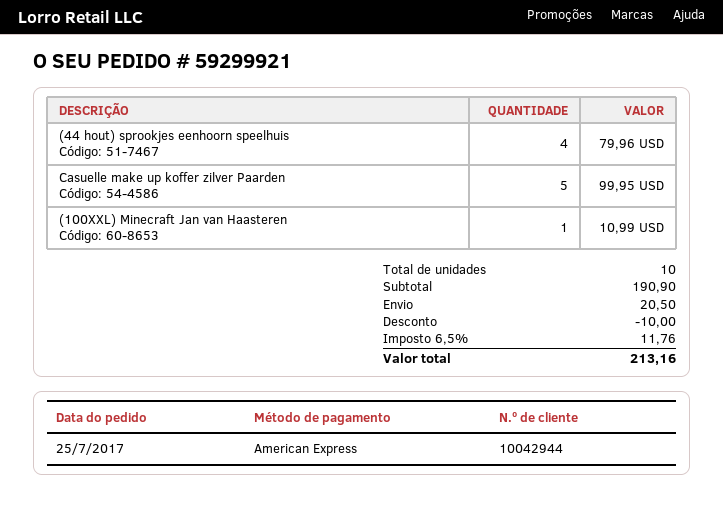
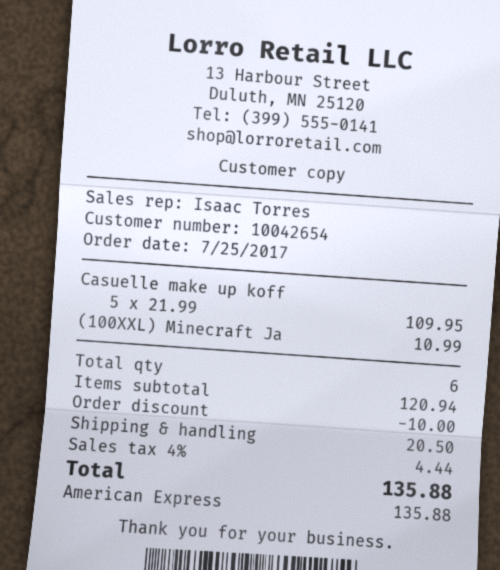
customer number: 10042944 -> 10042654
(44 hout) sprookjes eenhoorn speelhuis: 4 for 79.96 -> none
Casuelle make up koffer zilver Paarden: 5 for 99.95 -> 5 for 109.95
total quantity: 10 -> 6
subtotal: 190.90 -> 120.94
tax: 6.5% = 11.76 -> 4% = 4.44
total: 213.16 -> 135.88

